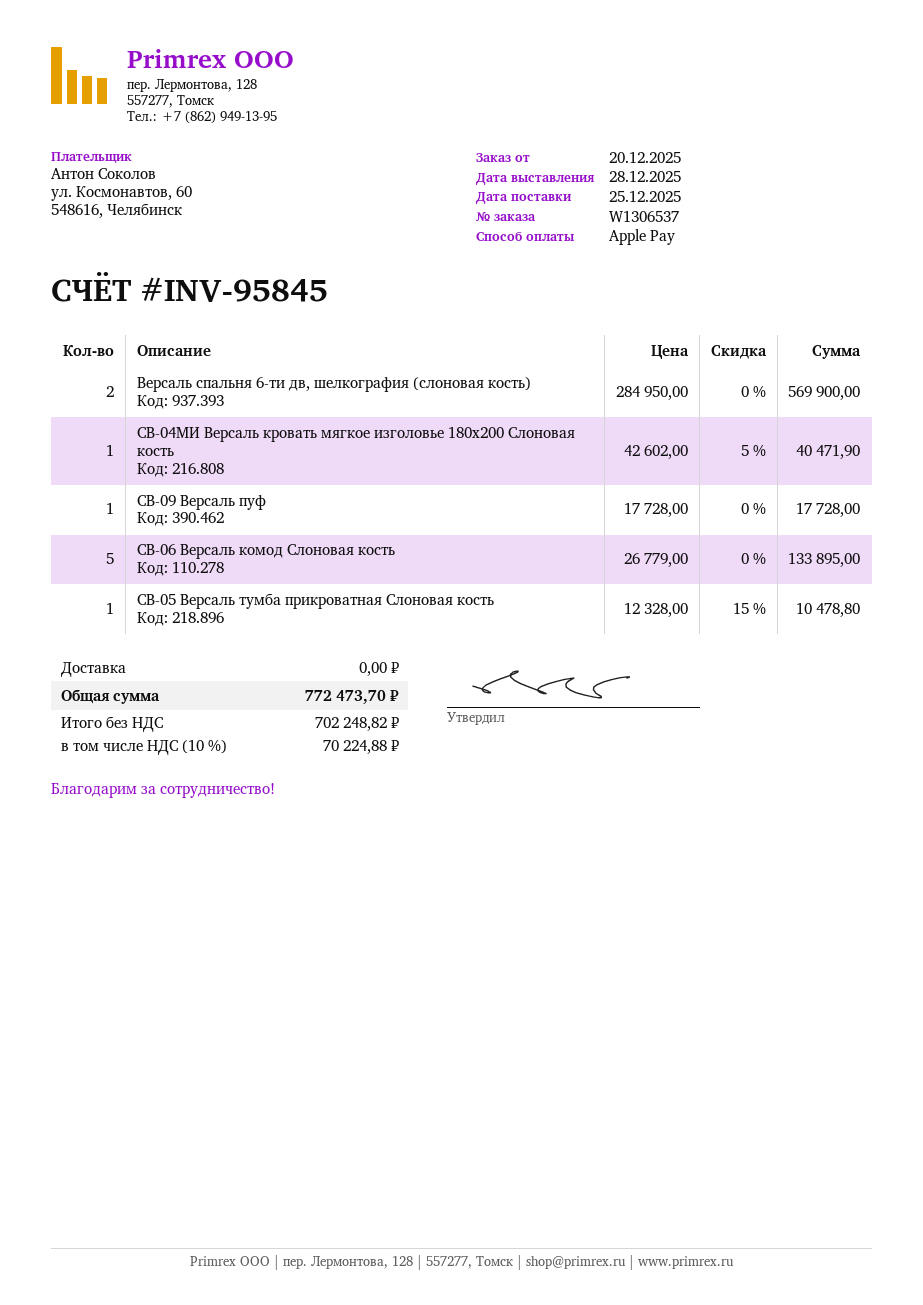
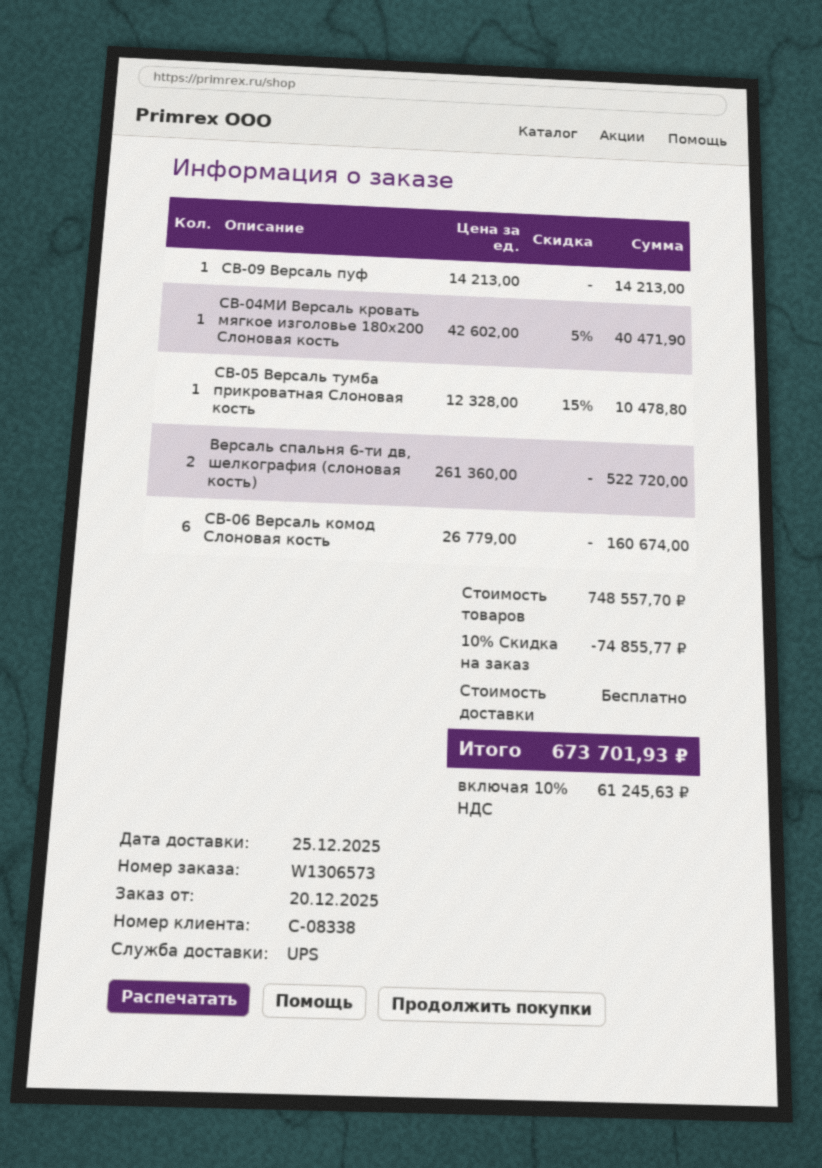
order number: W1306537 -> W1306573
Версаль спальня 6-ти дв, шелкография (слоновая кость): 2 x 284950.00 = 569900.00 -> 2 x 261360.00 = 522720.00
СВ-09 Версаль пуф: 1 x 17728.00 = 17728.00 -> 1 x 14213.00 = 14213.00
СВ-06 Версаль комод Слоновая кость: 5 x 26779.00 = 133895.00 -> 6 x 26779.00 = 160674.00
discount: none -> 10% = 74855.77
tax: 10% = 70224.88 -> 10% = 61245.63
total: 772473.70 -> 673701.93

